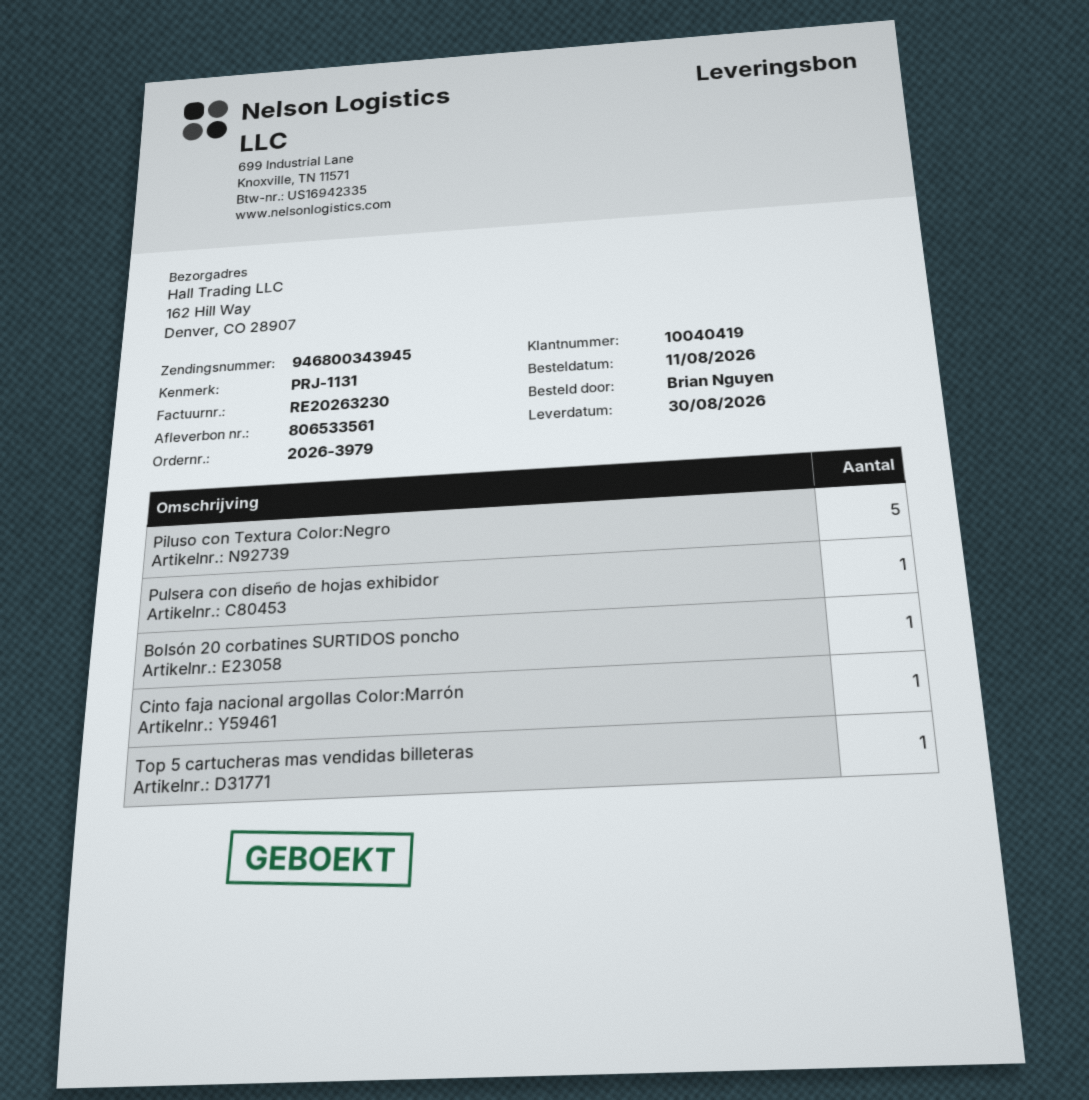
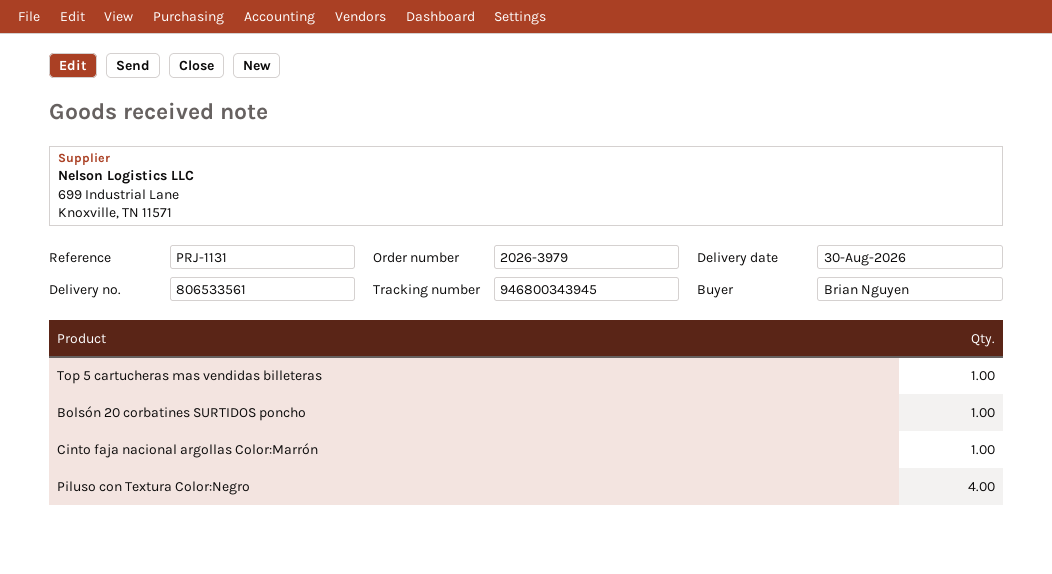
Piluso con Textura Color:Negro: 5 -> 4
Pulsera con diseño de hojas exhibidor: 1 -> none

